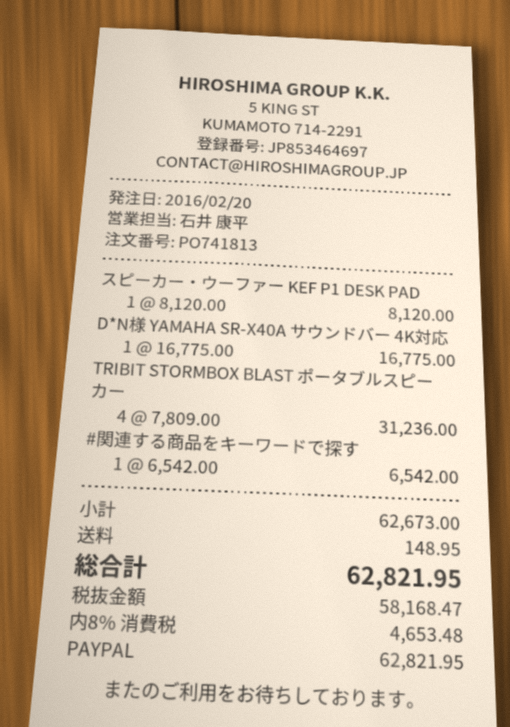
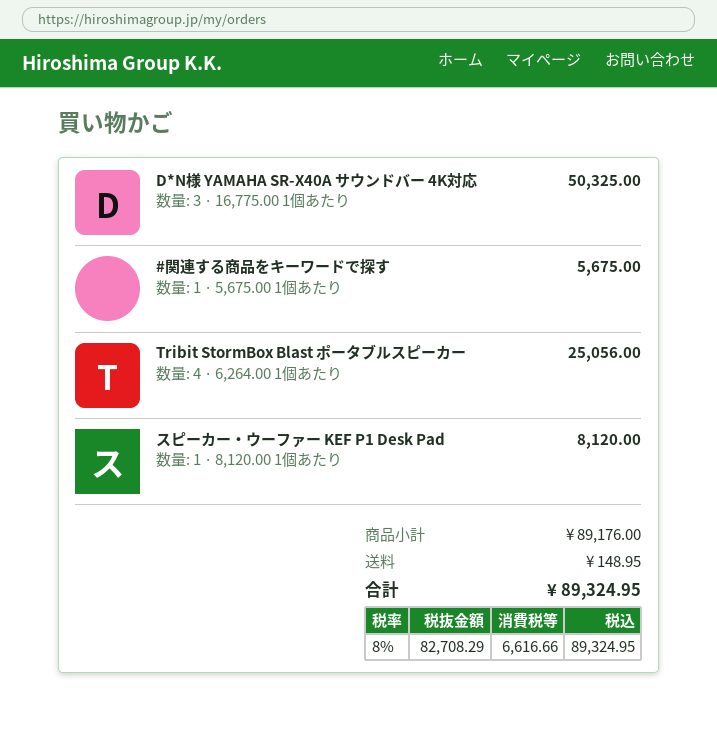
D*N様 YAMAHA SR-X40A サウンドバー 4K対応: 1 x 16775.00 = 16775.00 -> 3 x 16775.00 = 50325.00
TRIBIT STORMBOX BLAST ポータブルスピーカー: 4 x 7809.00 = 31236.00 -> 4 x 6264.00 = 25056.00
#関連する商品をキーワードで探す: 1 x 6542.00 = 6542.00 -> 1 x 5675.00 = 5675.00
subtotal: 62673.00 -> 89176.00
net: 58168.47 -> 82708.29
tax: 8% = 4653.48 -> 8% = 6616.66
total: 62821.95 -> 89324.95

